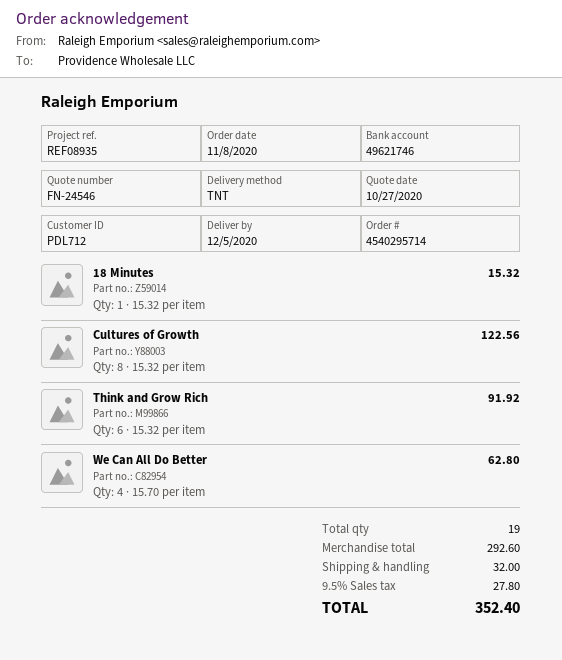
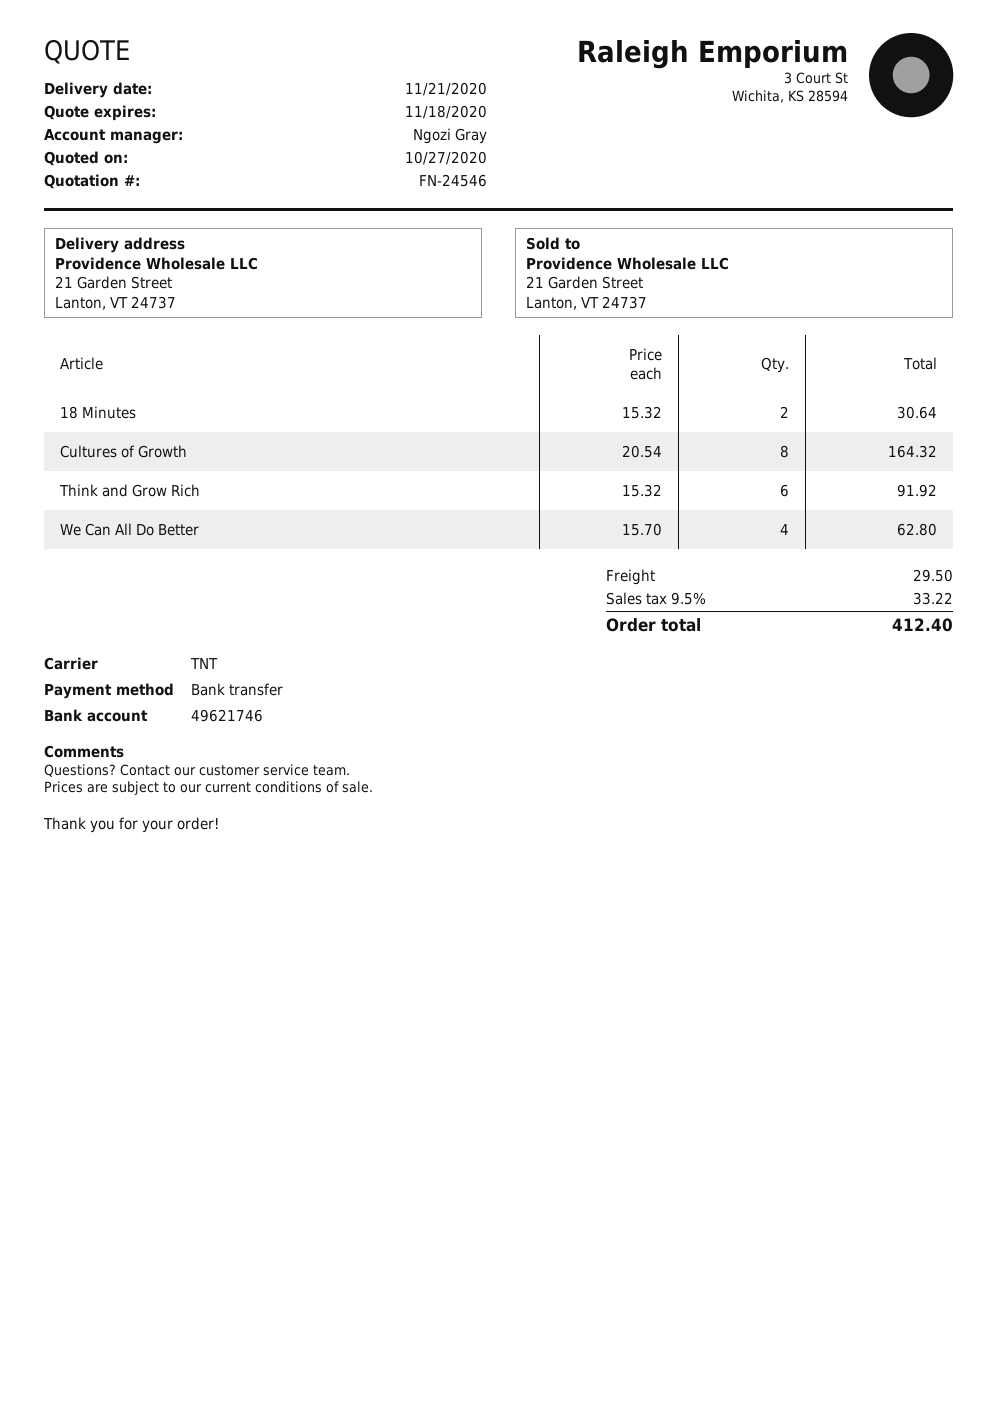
delivery date: 2020-12-05 -> 2020-11-21
18 Minutes: 1 x 15.32 = 15.32 -> 2 x 15.32 = 30.64
Cultures of Growth: 8 x 15.32 = 122.56 -> 8 x 20.54 = 164.32
shipping: 32.00 -> 29.50
tax: 9.5% = 27.80 -> 9.5% = 33.22
total: 352.40 -> 412.40

